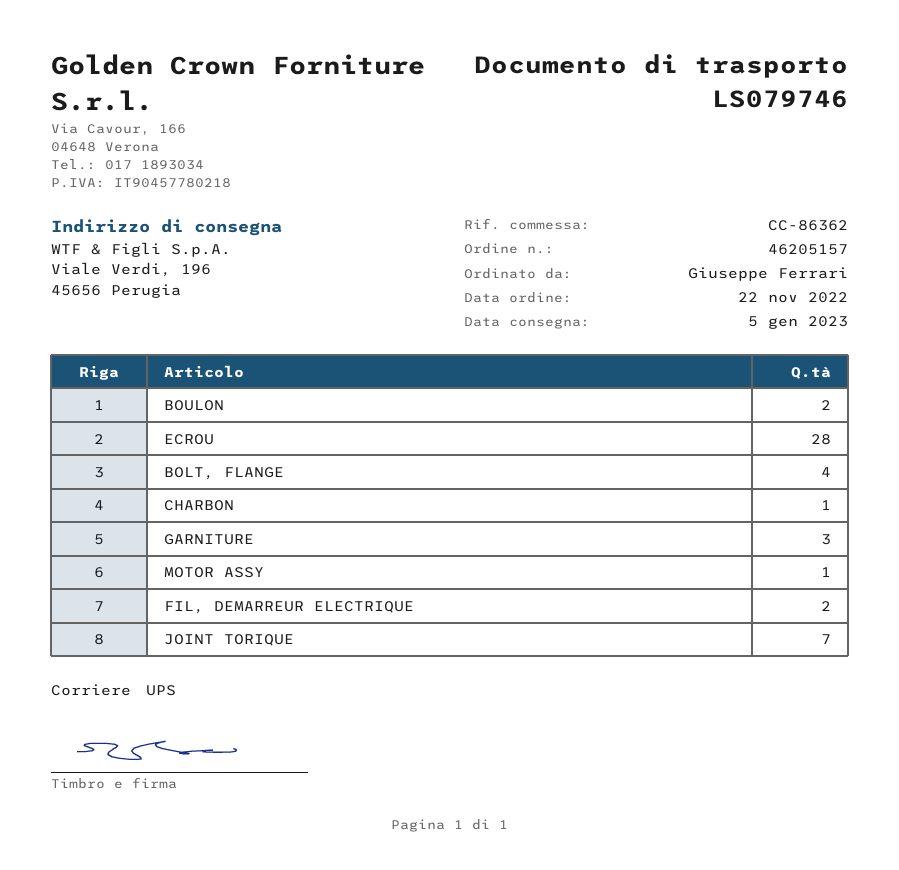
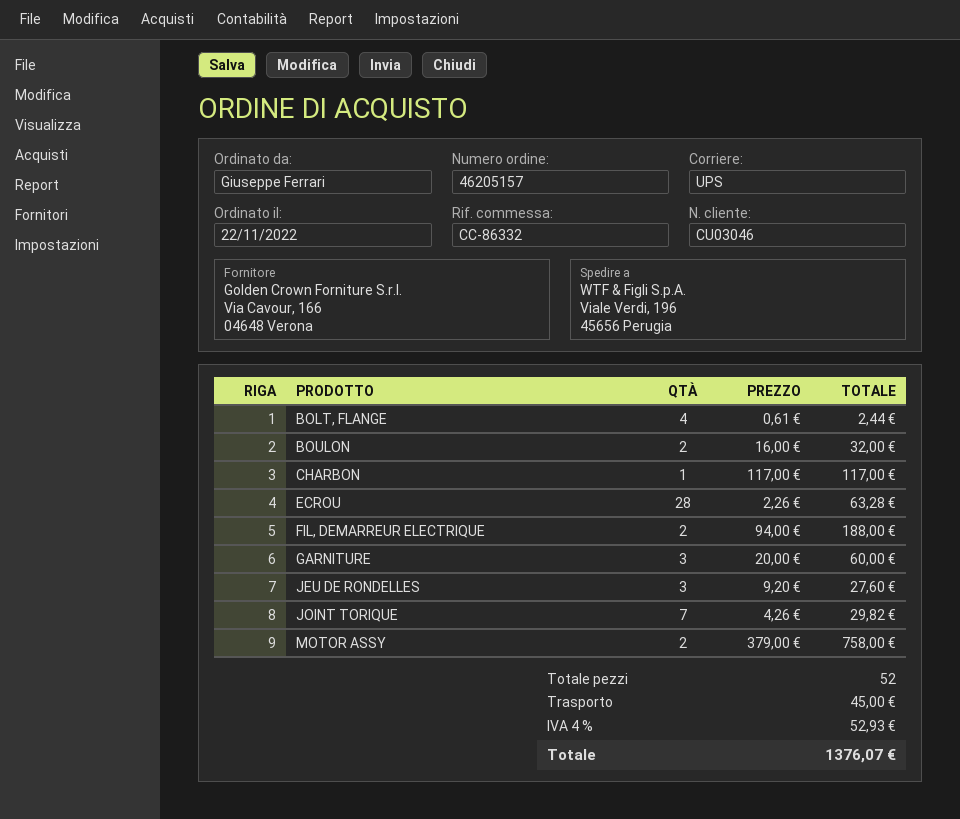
reference: CC-86362 -> CC-86332
MOTOR ASSY: 1 -> 2
JEU DE RONDELLES: none -> 3

